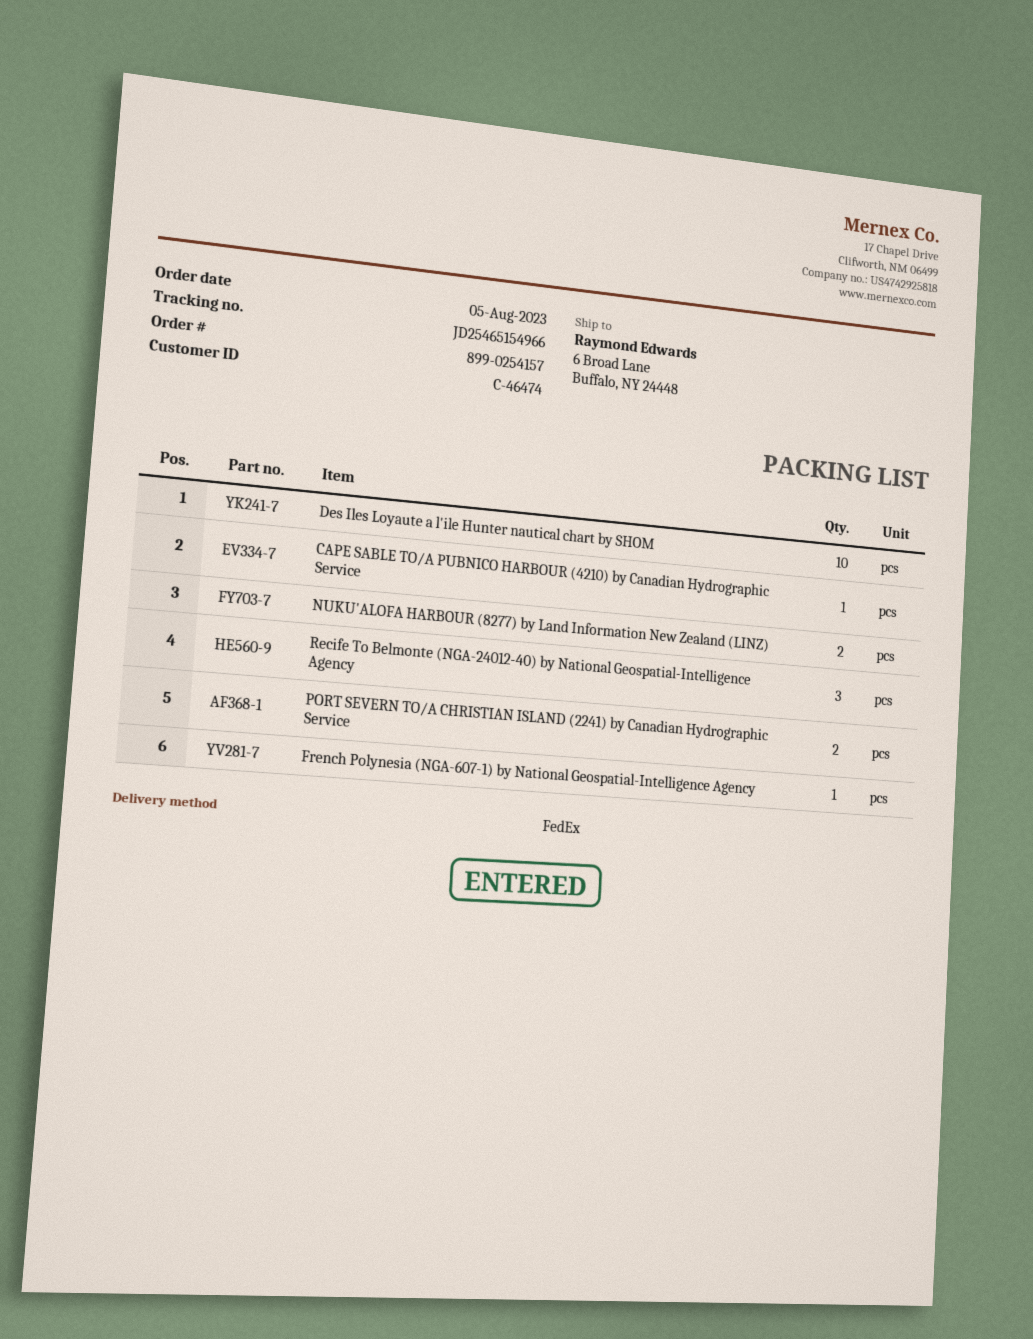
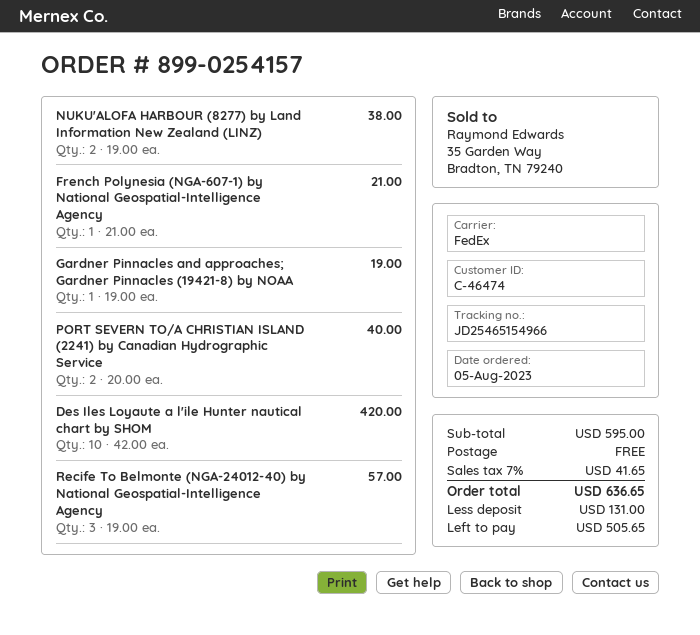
CAPE SABLE TO/A PUBNICO HARBOUR (4210) by Canadian Hydrographic Service: 1 -> none
Gardner Pinnacles and approaches; Gardner Pinnacles (19421-8) by NOAA: none -> 1

